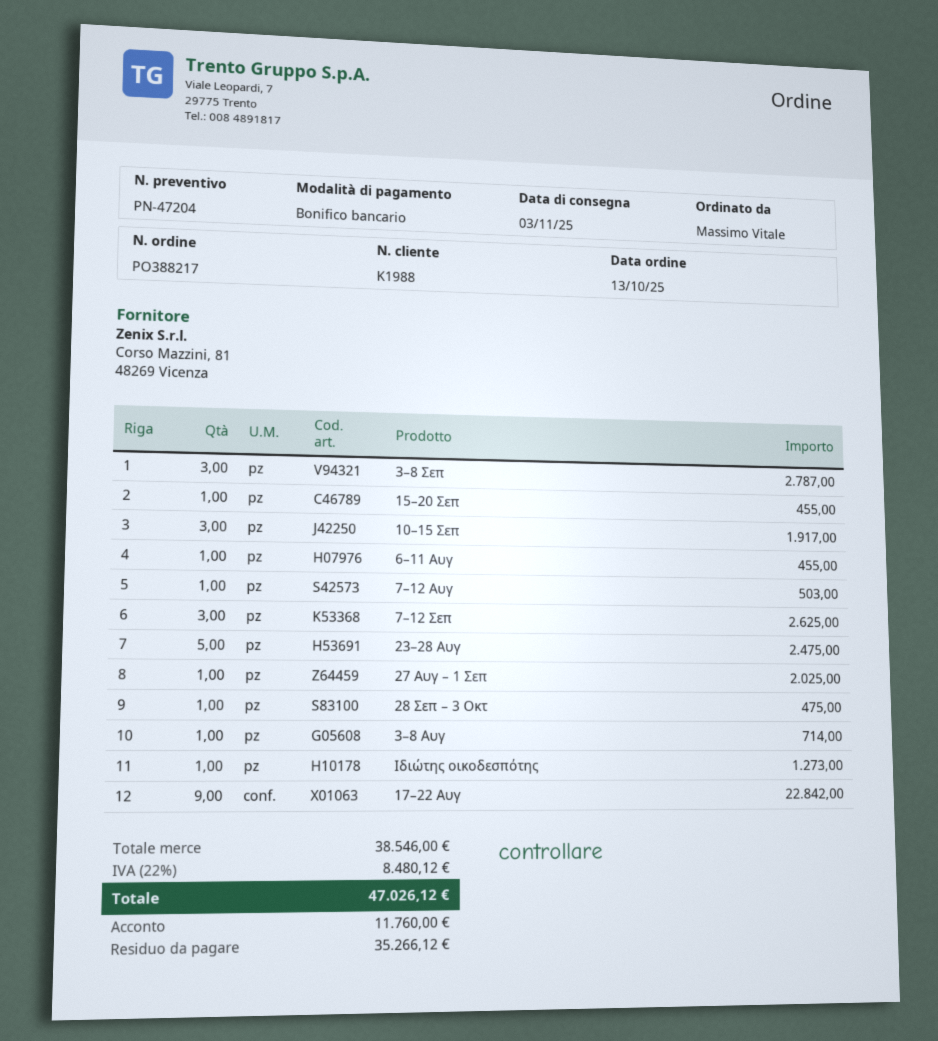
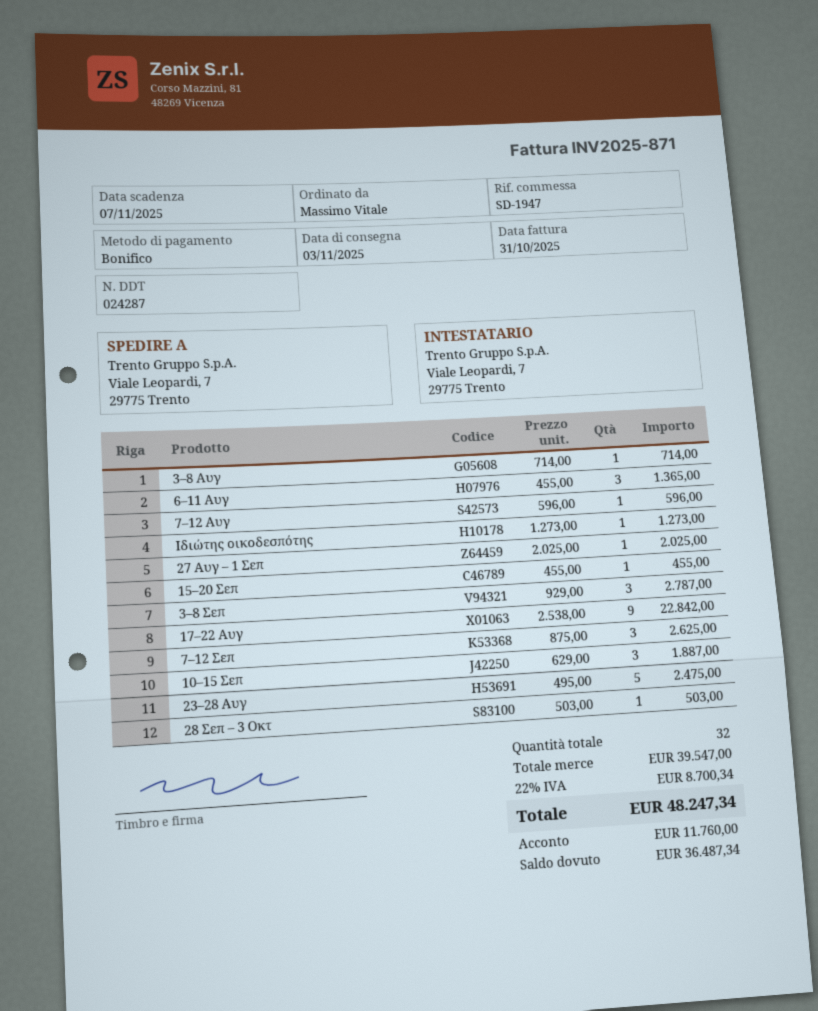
10–15 Σεπ: 3 for 1917.00 -> 3 for 1887.00
6–11 Αυγ: 1 for 455.00 -> 3 for 1365.00
7–12 Αυγ: 1 for 503.00 -> 1 for 596.00
28 Σεπ – 3 Οκτ: 1 for 475.00 -> 1 for 503.00
subtotal: 38546.00 -> 39547.00
tax: 22% = 8480.12 -> 22% = 8700.34
total: 47026.12 -> 48247.34
balance: 35266.12 -> 36487.34

